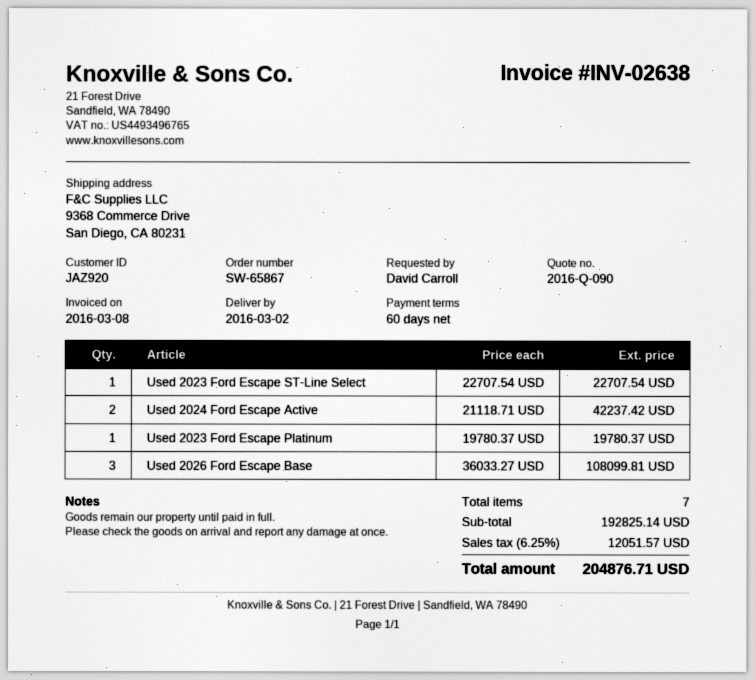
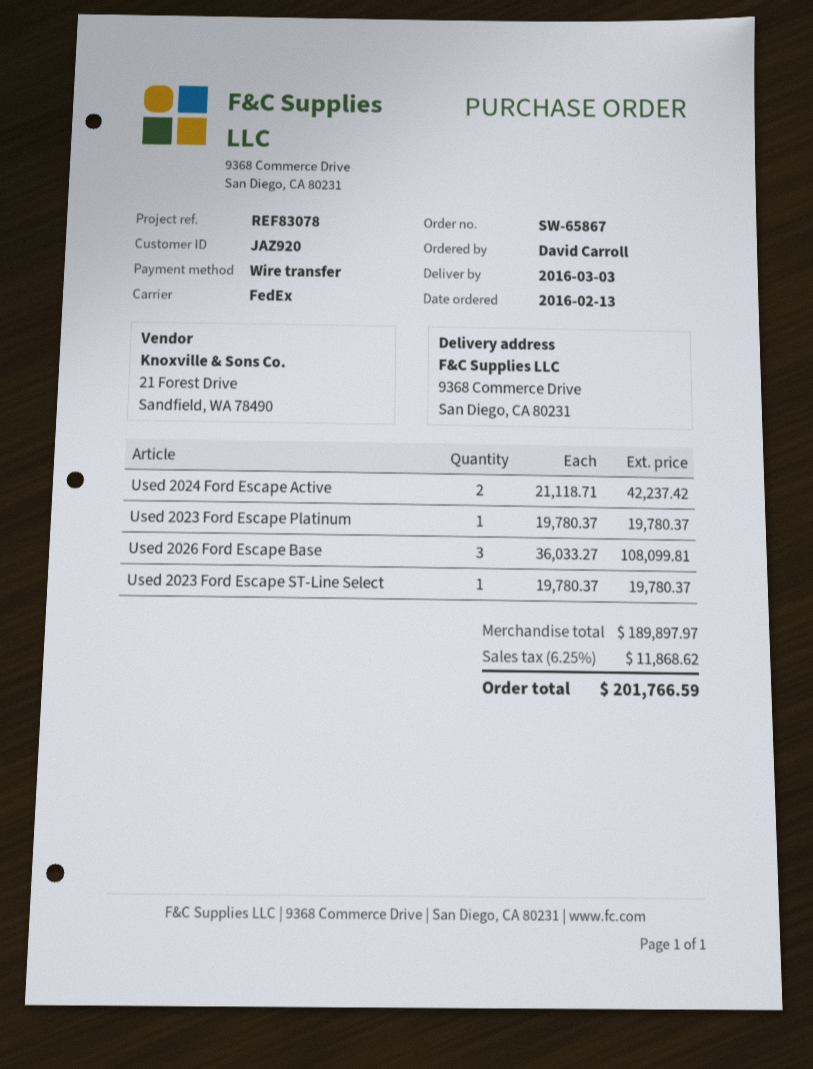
delivery date: 2016-03-02 -> 2016-03-03
Used 2023 Ford Escape ST-Line Select: 1 x 22707.54 = 22707.54 -> 1 x 19780.37 = 19780.37
subtotal: 192825.14 -> 189897.97
tax: 6.25% = 12051.57 -> 6.25% = 11868.62
total: 204876.71 -> 201766.59

